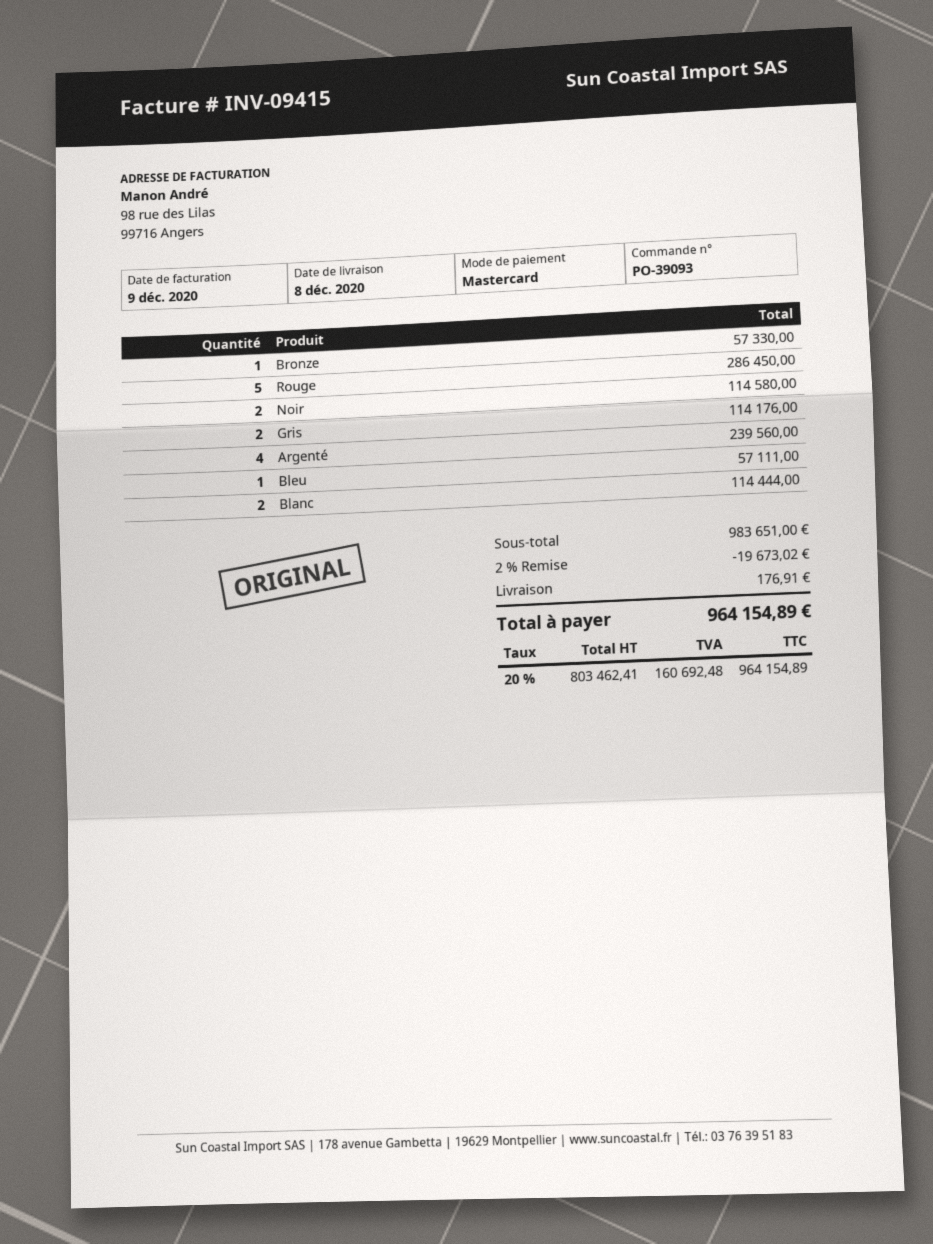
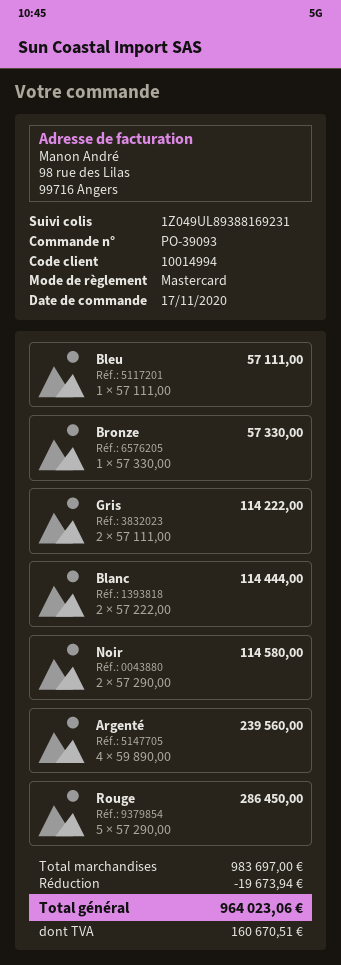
Gris: 2 for 114176.00 -> 2 for 114222.00
subtotal: 983651.00 -> 983697.00
discount: 19673.02 -> 19673.94
shipping: 176.91 -> none
tax: 160692.48 -> 160670.51
total: 964154.89 -> 964023.06

